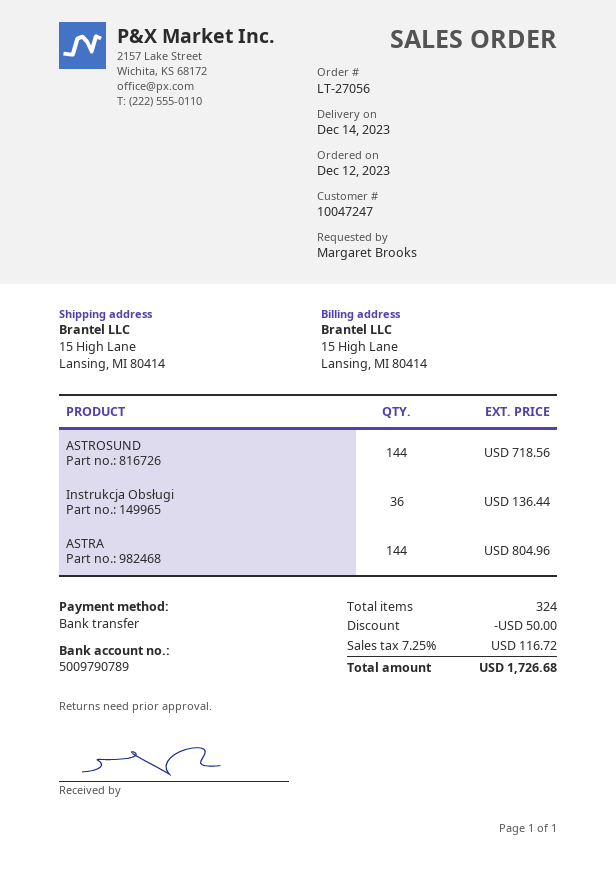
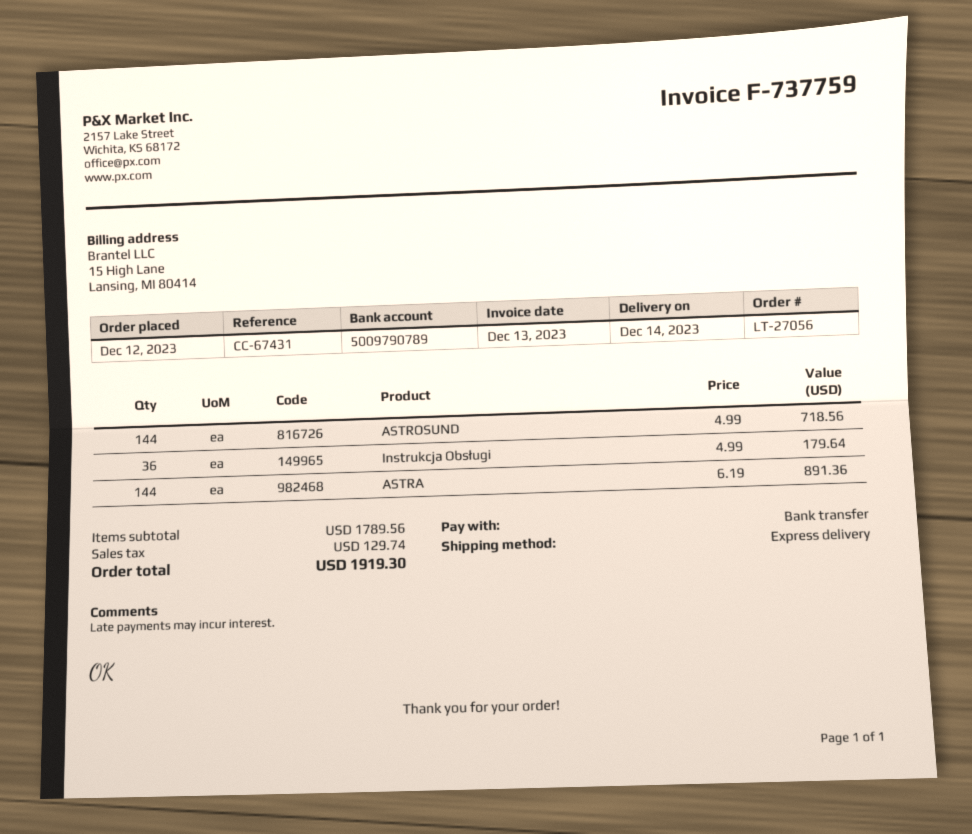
Instrukcja Obsługi: 36 for 136.44 -> 36 for 179.64
ASTRA: 144 for 804.96 -> 144 for 891.36
discount: 50.00 -> none
tax: 116.72 -> 129.74
total: 1726.68 -> 1919.30

